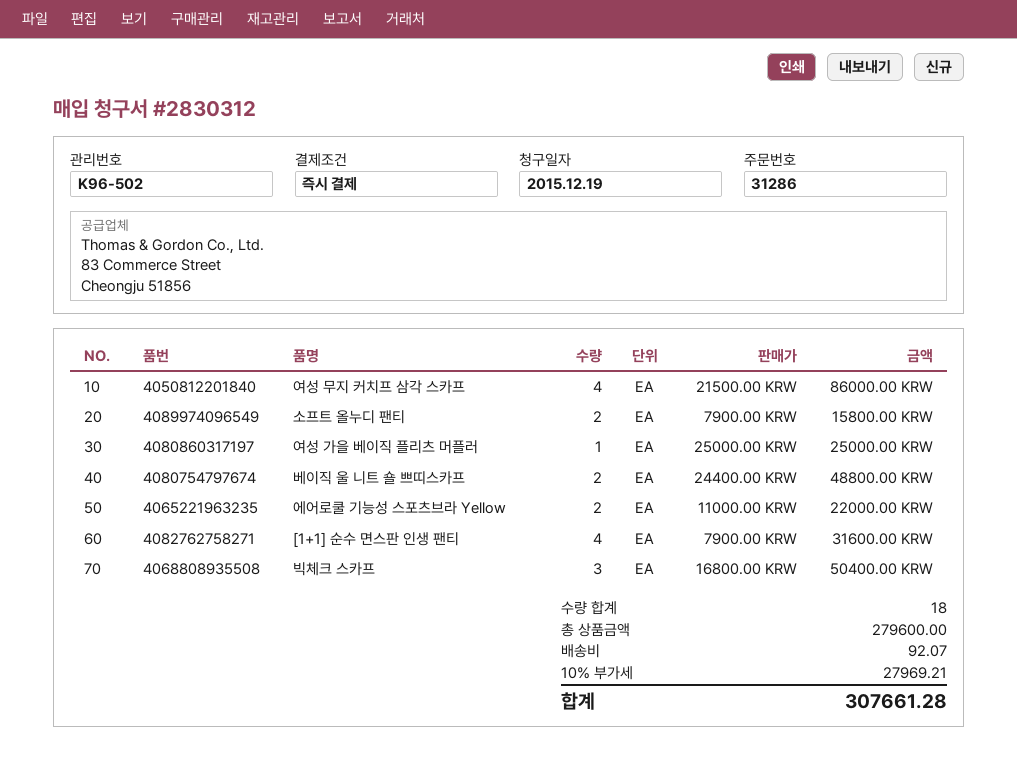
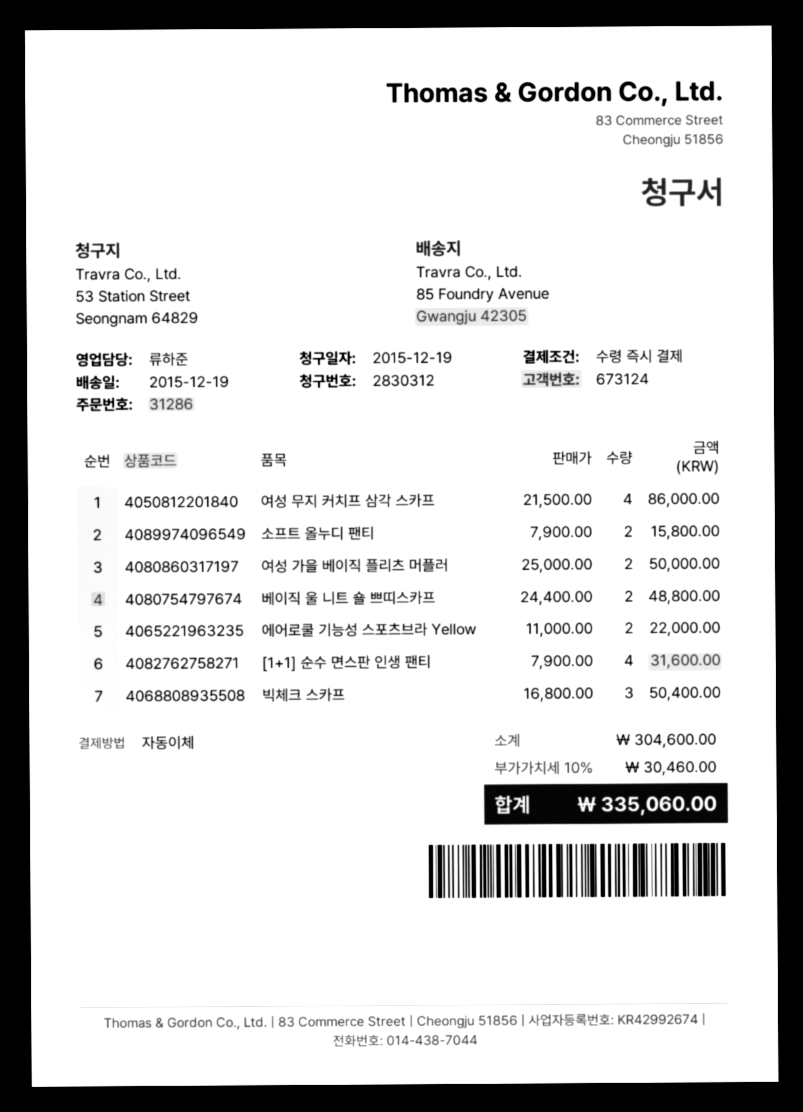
여성 가을 베이직 플리츠 머플러: 1 x 25000.00 = 25000.00 -> 2 x 25000.00 = 50000.00
subtotal: 279600.00 -> 304600.00
shipping: 92.07 -> none
tax: 10% = 27969.21 -> 10% = 30460.00
total: 307661.28 -> 335060.00

